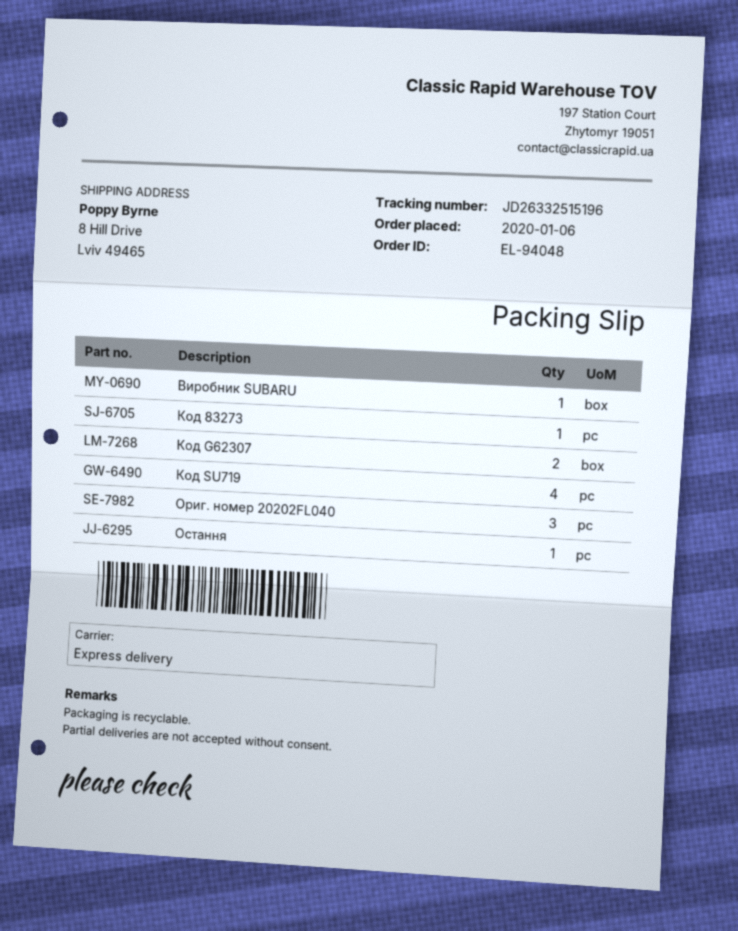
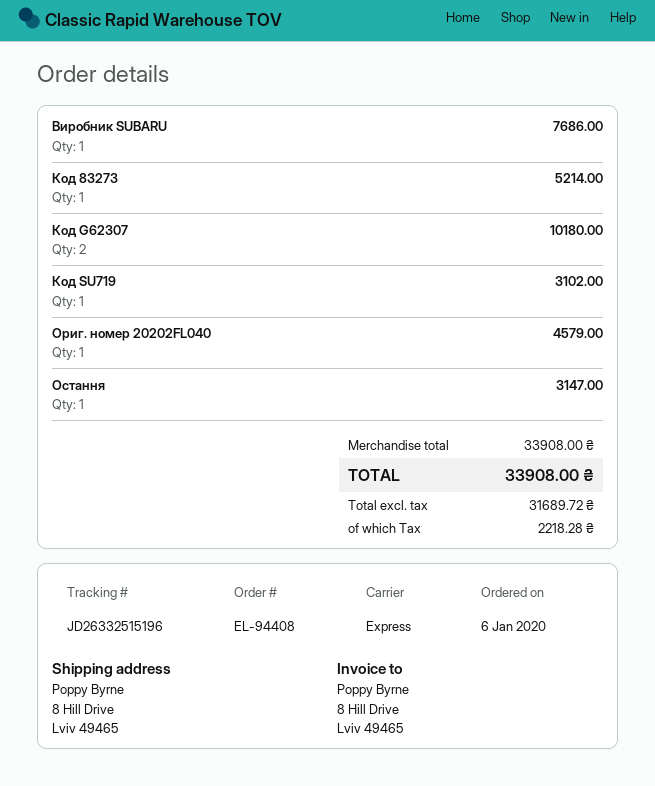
order number: EL-94048 -> EL-94408
Код SU719: 4 -> 1
Ориг. номер 20202FL040: 3 -> 1

